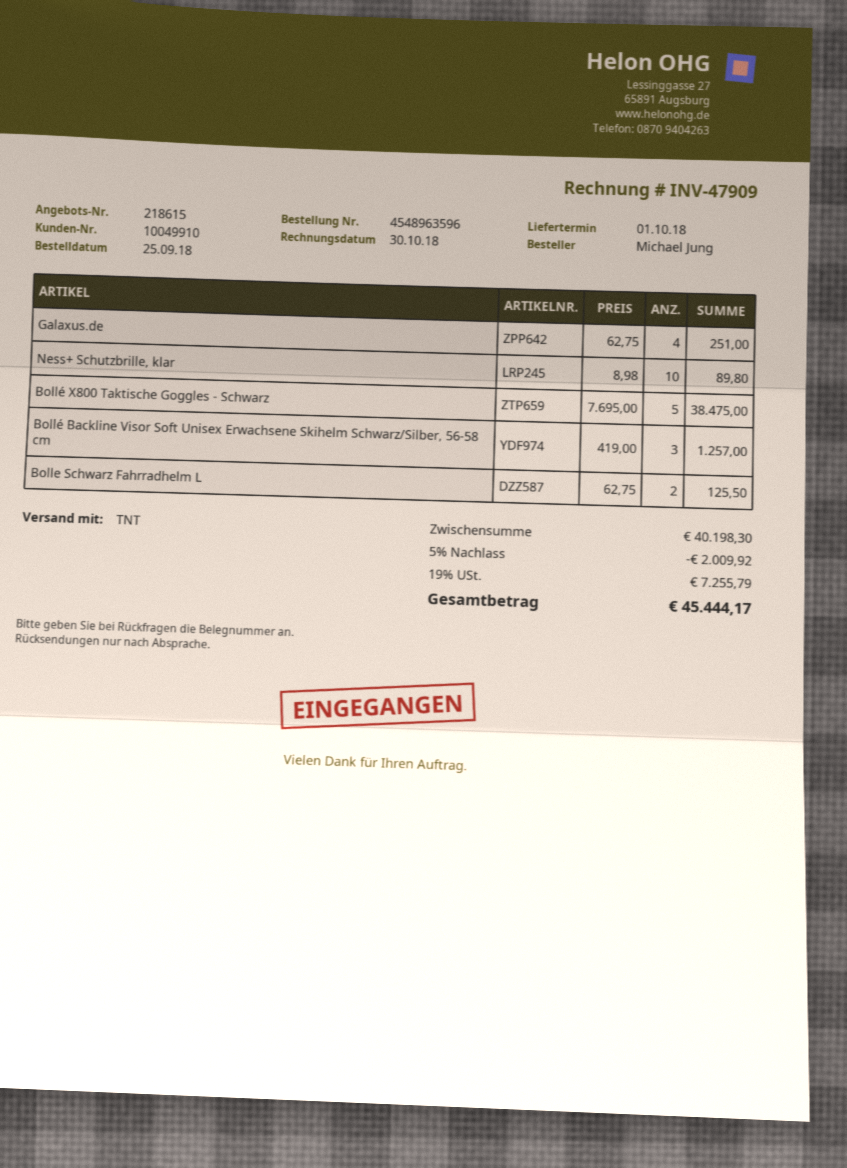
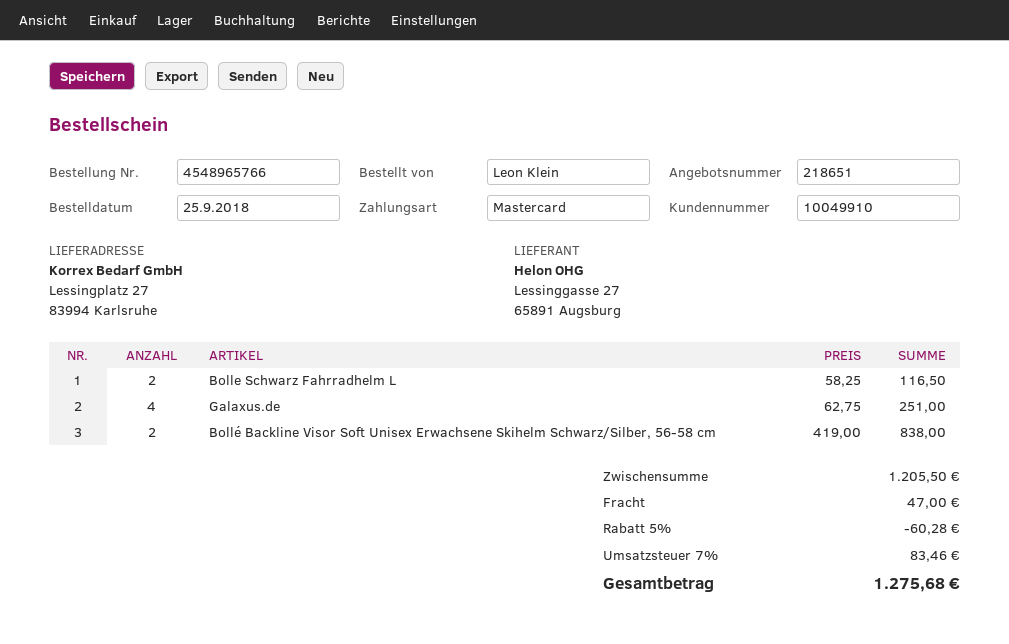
quote number: 218615 -> 218651
order number: 4548963596 -> 4548965766
ordered by: Michael Jung -> Leon Klein
Ness+ Schutzbrille, klar: 10 x 8.98 = 89.80 -> none
Bollé X800 Taktische Goggles - Schwarz: 5 x 7695.00 = 38475.00 -> none
Bollé Backline Visor Soft Unisex Erwachsene Skihelm Schwarz/Silber, 56-58 cm: 3 x 419.00 = 1257.00 -> 2 x 419.00 = 838.00
Bolle Schwarz Fahrradhelm L: 2 x 62.75 = 125.50 -> 2 x 58.25 = 116.50
subtotal: 40198.30 -> 1205.50
discount: 5% = 2009.92 -> 5% = 60.28
shipping: none -> 47.00
tax: 19% = 7255.79 -> 7% = 83.46
total: 45444.17 -> 1275.68

